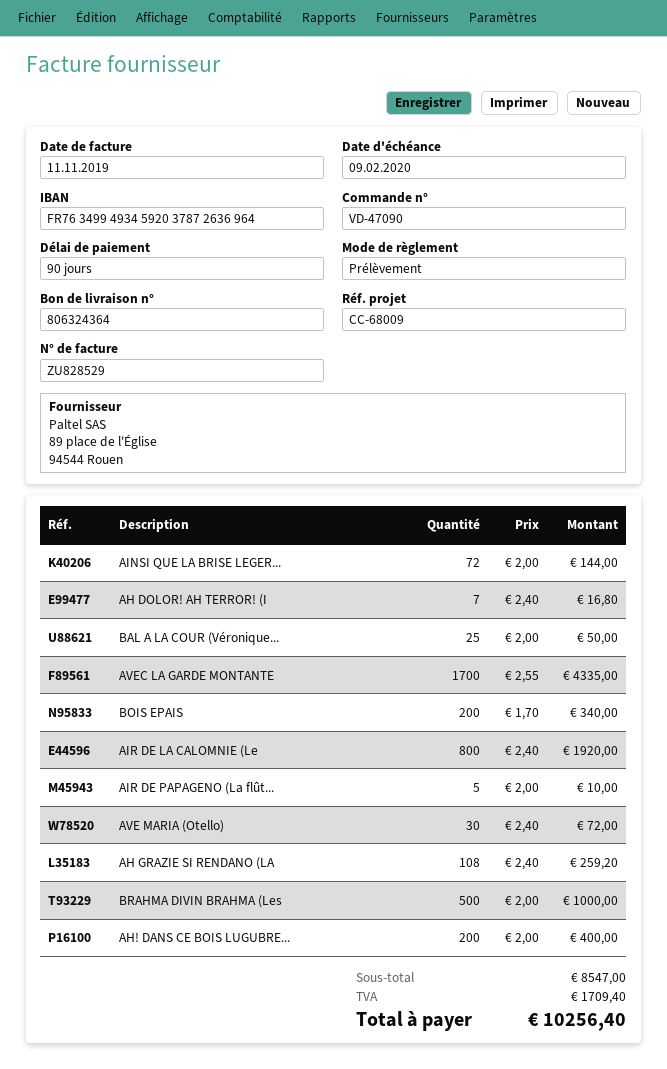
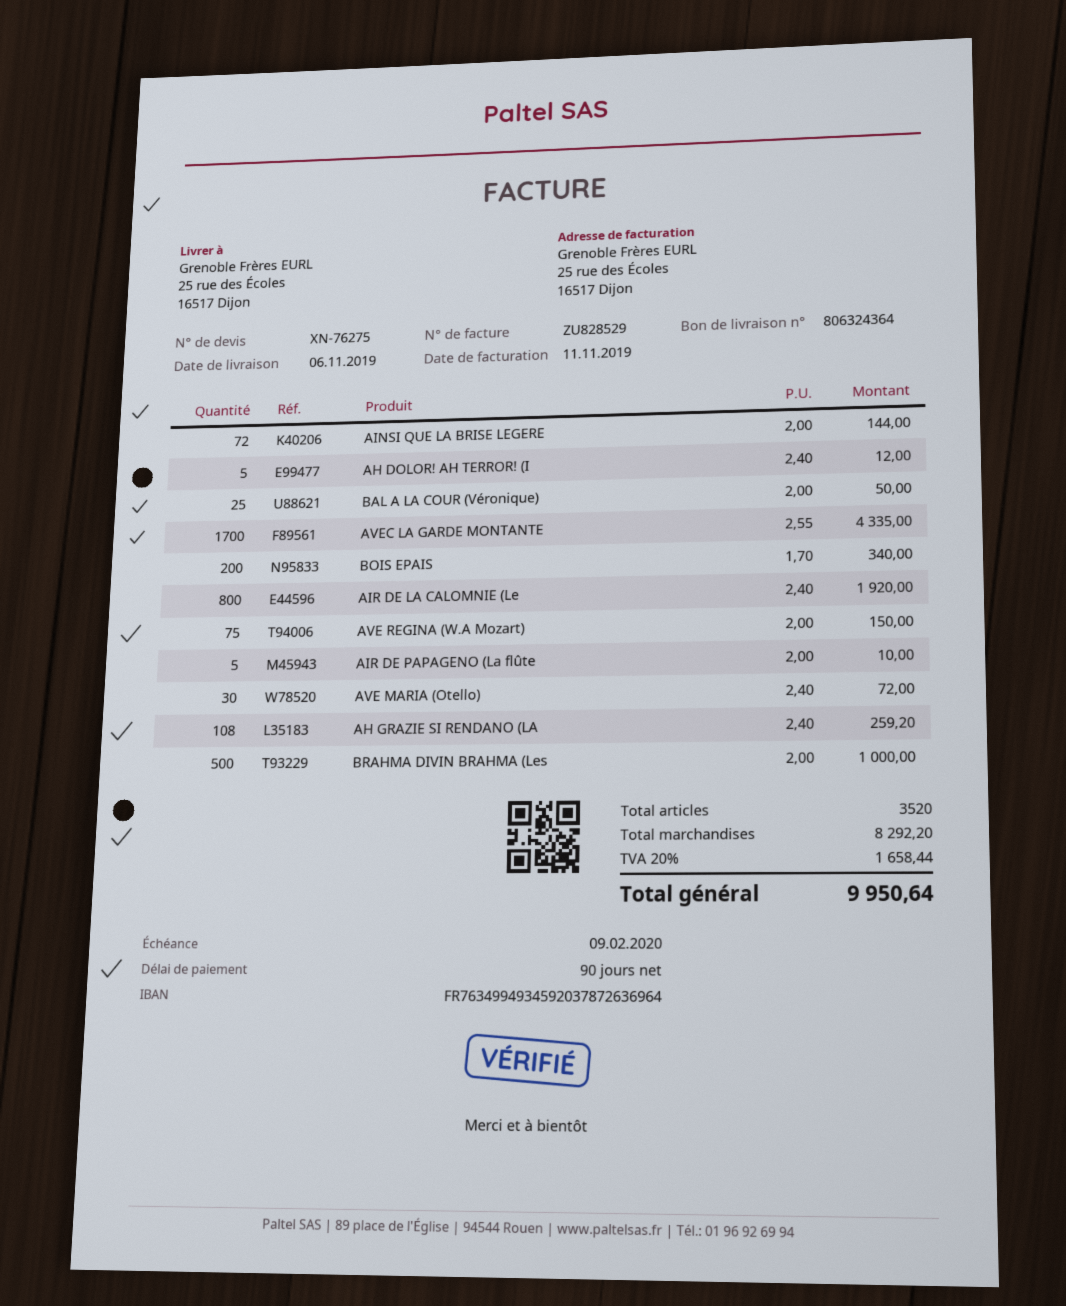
AH DOLOR! AH TERROR! (I: 7 x 2.40 = 16.80 -> 5 x 2.40 = 12.00
AH! DANS CE BOIS LUGUBRE...: 200 x 2.00 = 400.00 -> none
AVE REGINA (W.A Mozart): none -> 75 x 2.00 = 150.00
subtotal: 8547.00 -> 8292.20
tax: 1709.40 -> 1658.44
total: 10256.40 -> 9950.64

